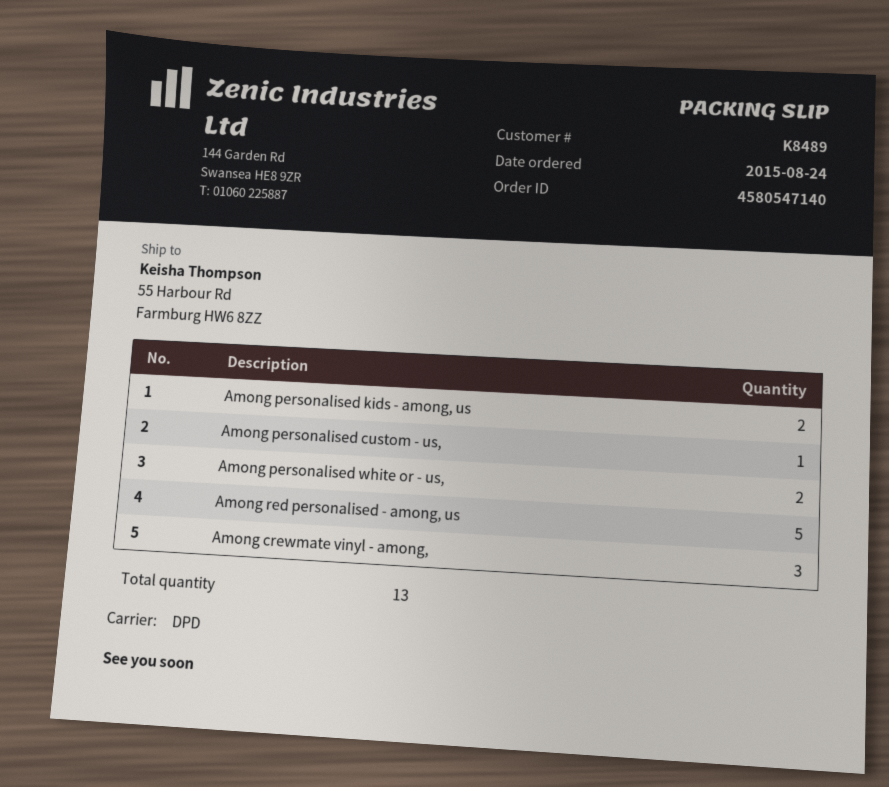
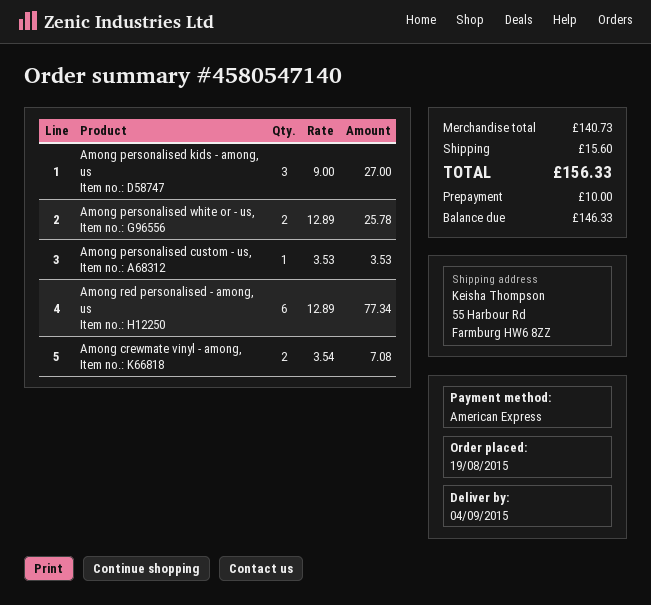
order date: 2015-08-24 -> 2015-08-19
Among personalised kids - among, us: 2 -> 3
Among red personalised - among, us: 5 -> 6
Among crewmate vinyl - among,: 3 -> 2

